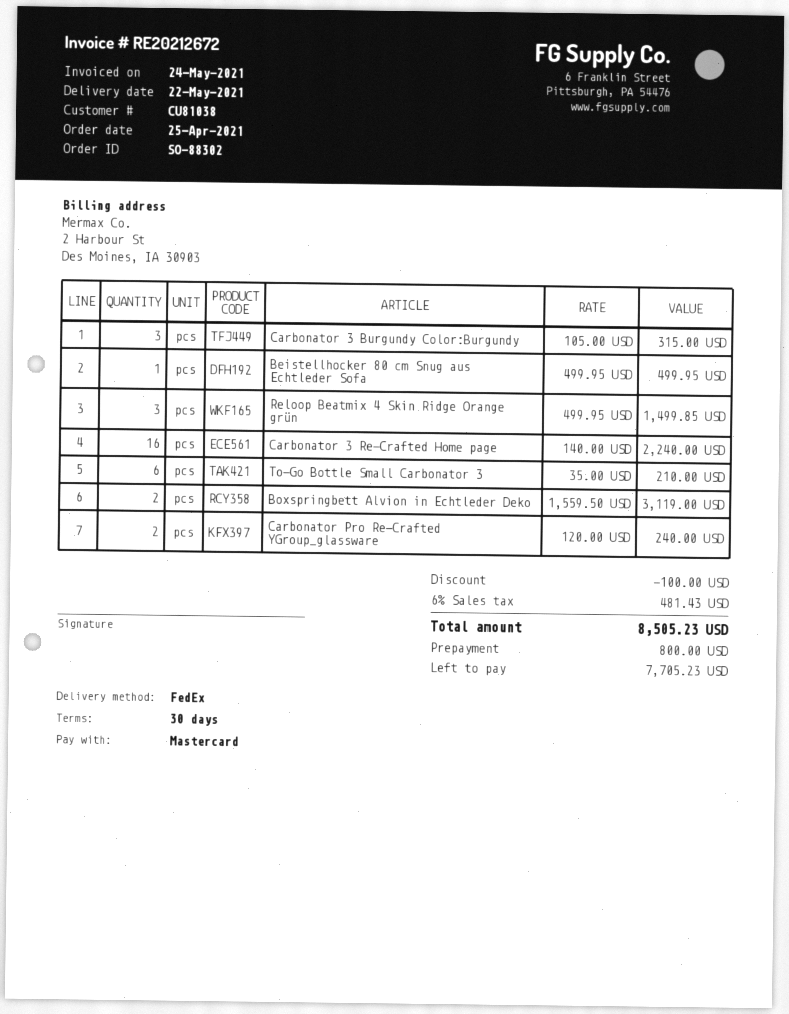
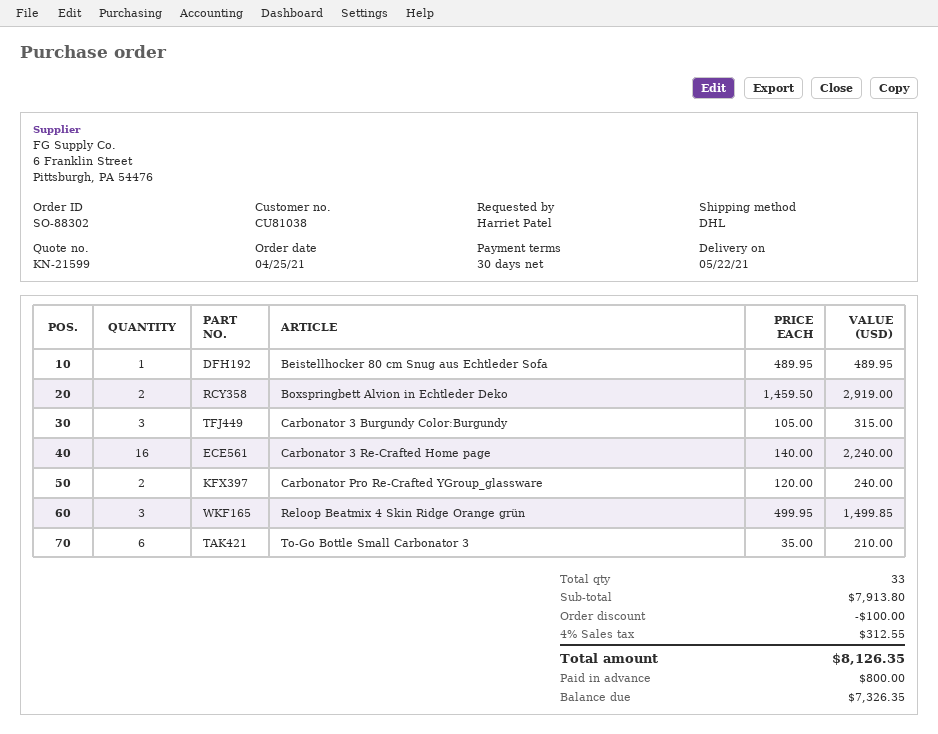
shipping method: FedEx -> DHL
Beistellhocker 80 cm Snug aus Echtleder Sofa: 1 x 499.95 = 499.95 -> 1 x 489.95 = 489.95
Boxspringbett Alvion in Echtleder Deko: 2 x 1559.50 = 3119.00 -> 2 x 1459.50 = 2919.00
tax: 6% = 481.43 -> 4% = 312.55
total: 8505.23 -> 8126.35
balance: 7705.23 -> 7326.35

